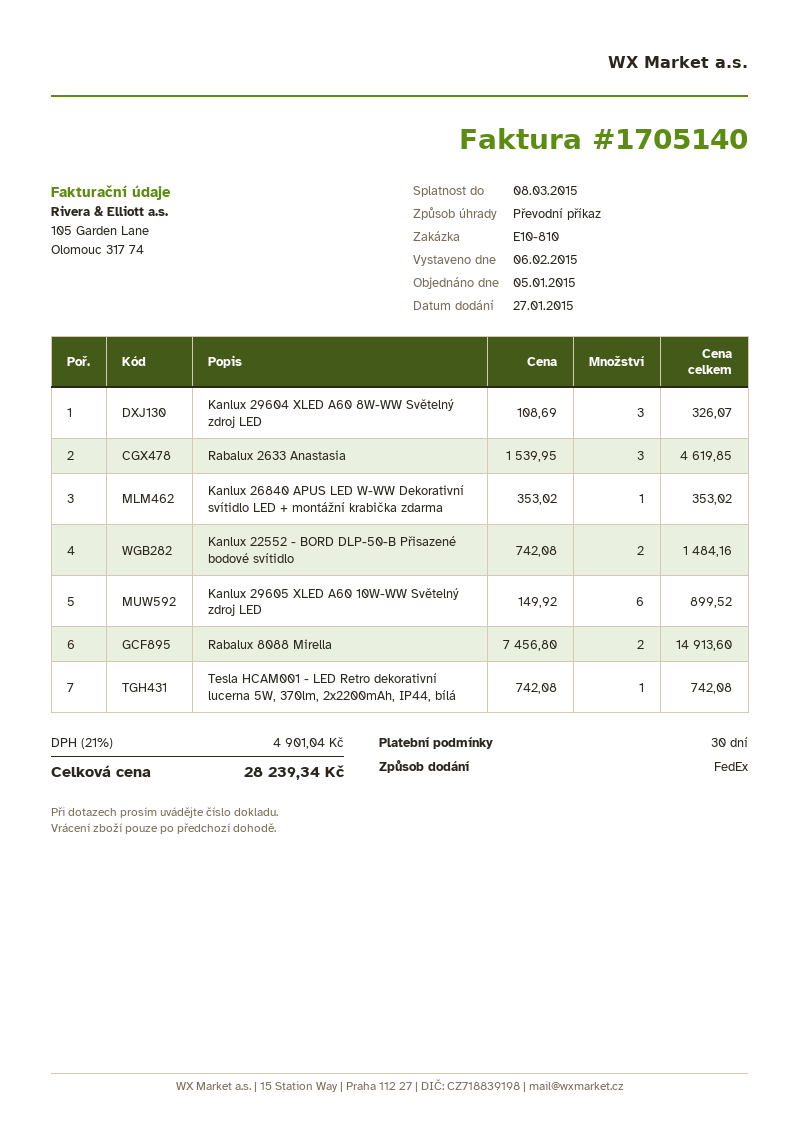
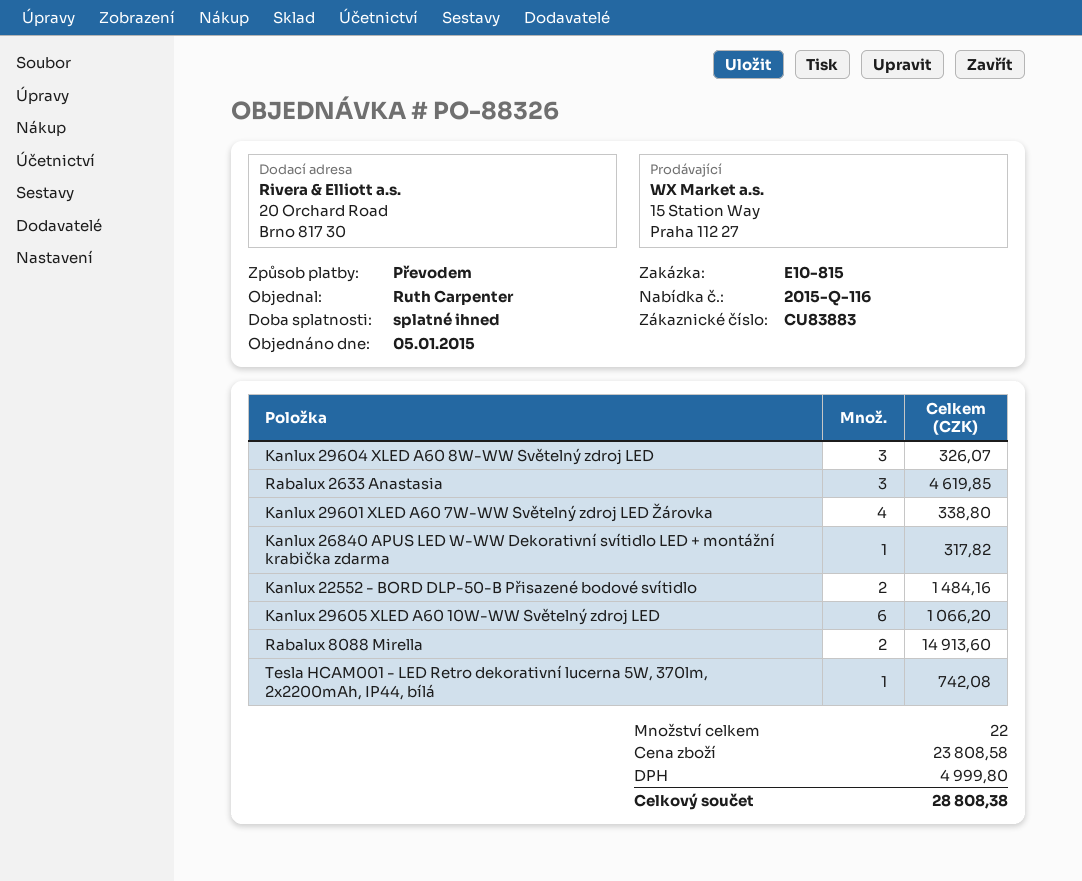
payment terms: 30 days -> on receipt
reference: E10-810 -> E10-815
Kanlux 26840 APUS LED W-WW Dekorativní svítidlo LED + montážní krabička zdarma: 1 for 353.02 -> 1 for 317.82
Kanlux 29605 XLED A60 10W-WW Světelný zdroj LED: 6 for 899.52 -> 6 for 1066.20
Kanlux 29601 XLED A60 7W-WW Světelný zdroj LED Žárovka: none -> 4 for 338.80
tax: 4901.04 -> 4999.80
total: 28239.34 -> 28808.38

